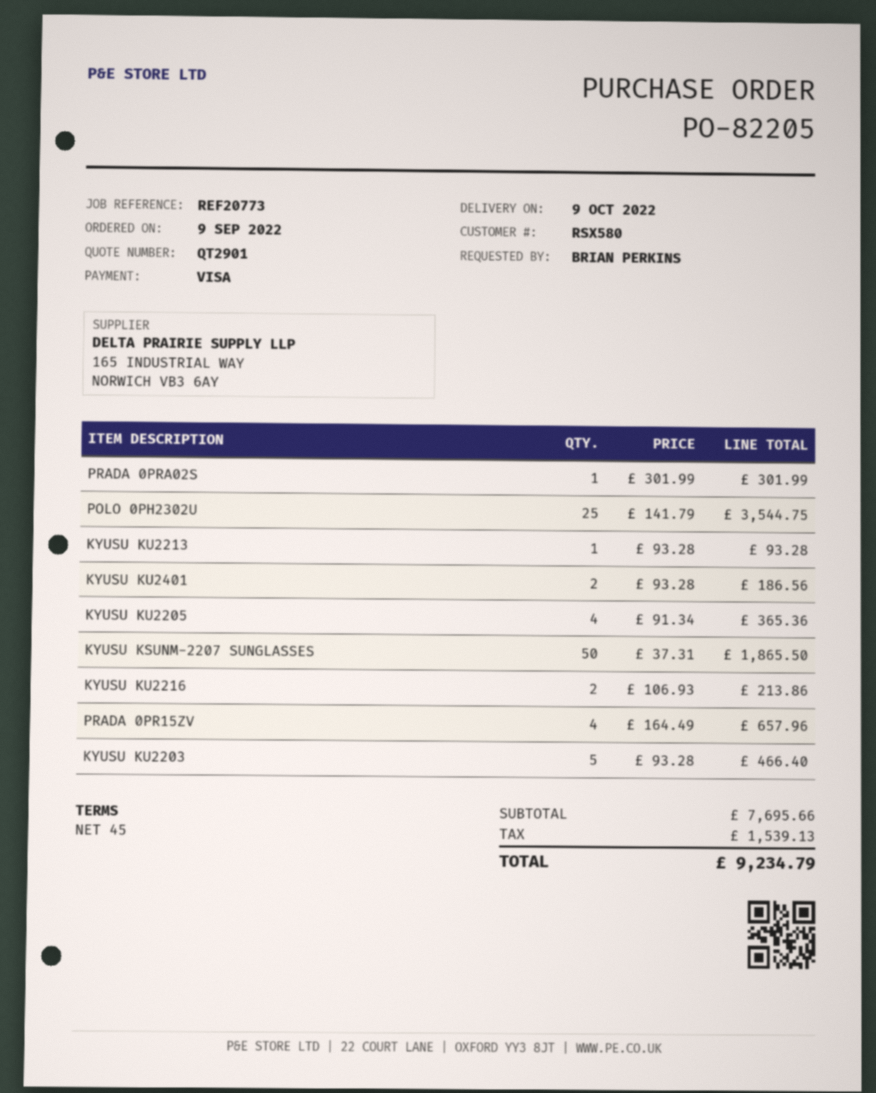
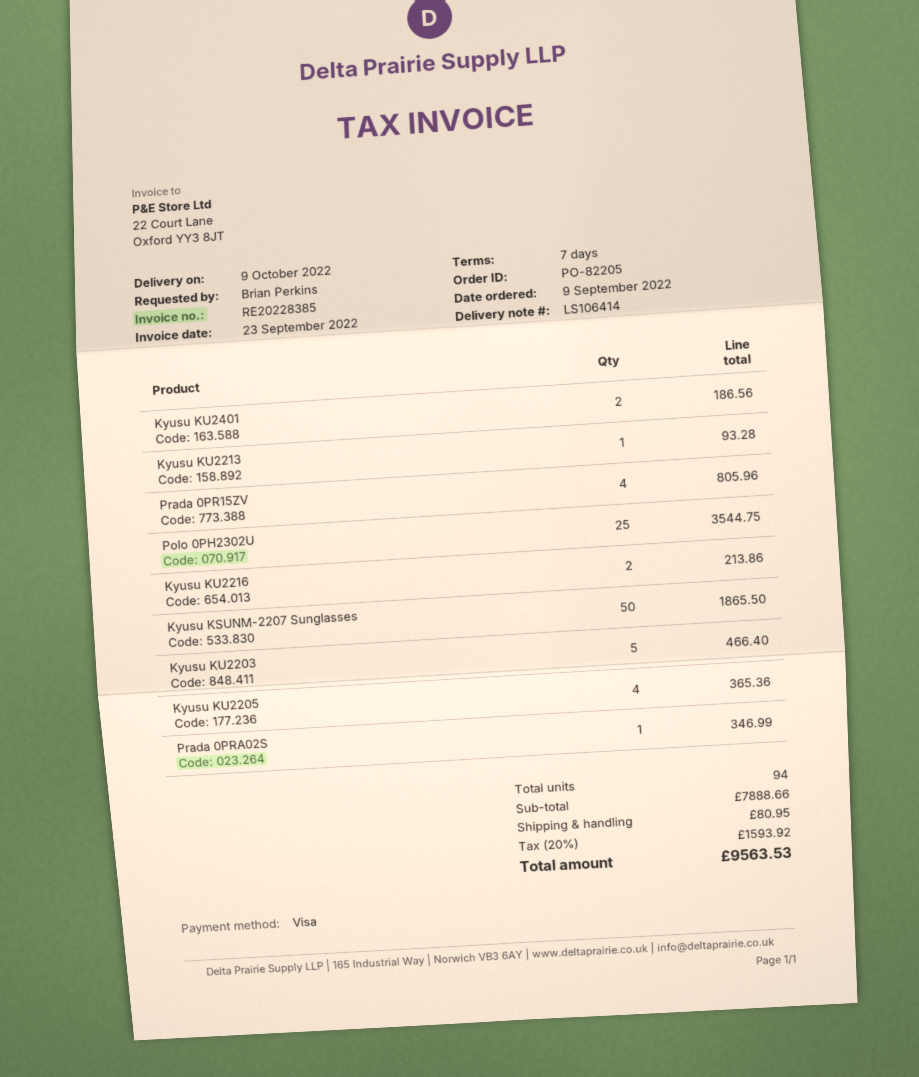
payment terms: 45 days -> 7 days
PRADA 0PRA02S: 1 for 301.99 -> 1 for 346.99
PRADA 0PR15ZV: 4 for 657.96 -> 4 for 805.96
subtotal: 7695.66 -> 7888.66
shipping: none -> 80.95
tax: 1539.13 -> 1593.92
total: 9234.79 -> 9563.53

